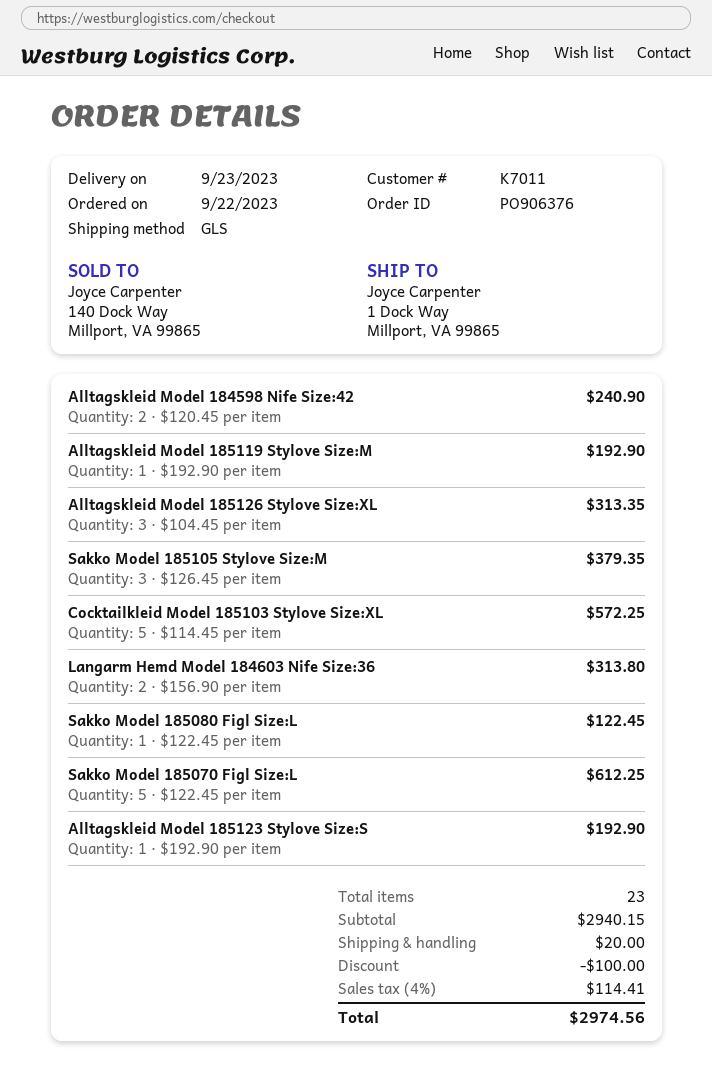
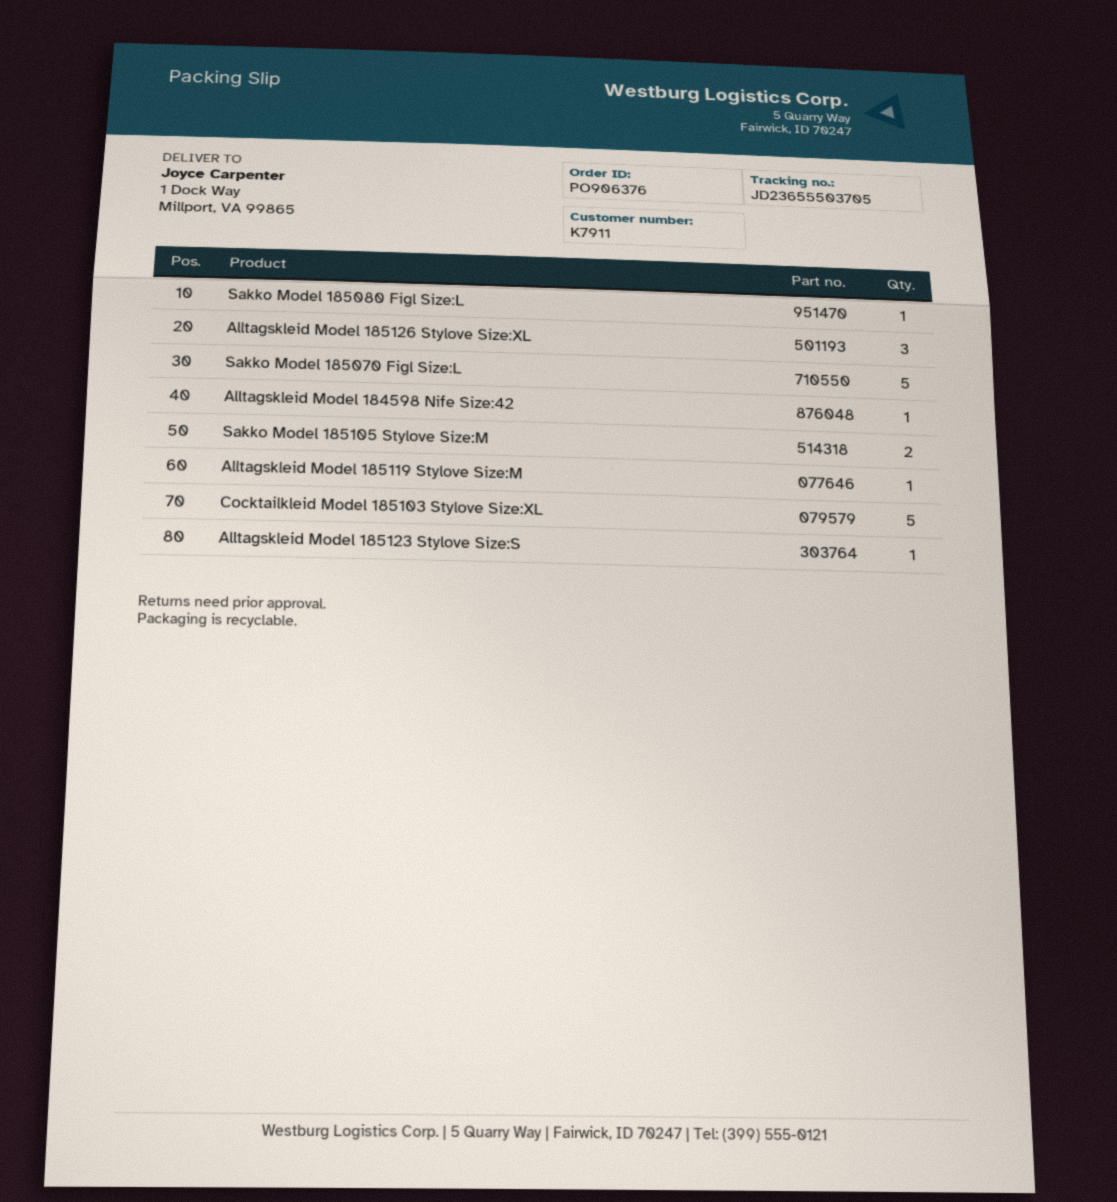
customer number: K7011 -> K7911
Alltagskleid Model 184598 Nife Size:42: 2 -> 1
Sakko Model 185105 Stylove Size:M: 3 -> 2
Langarm Hemd Model 184603 Nife Size:36: 2 -> none

